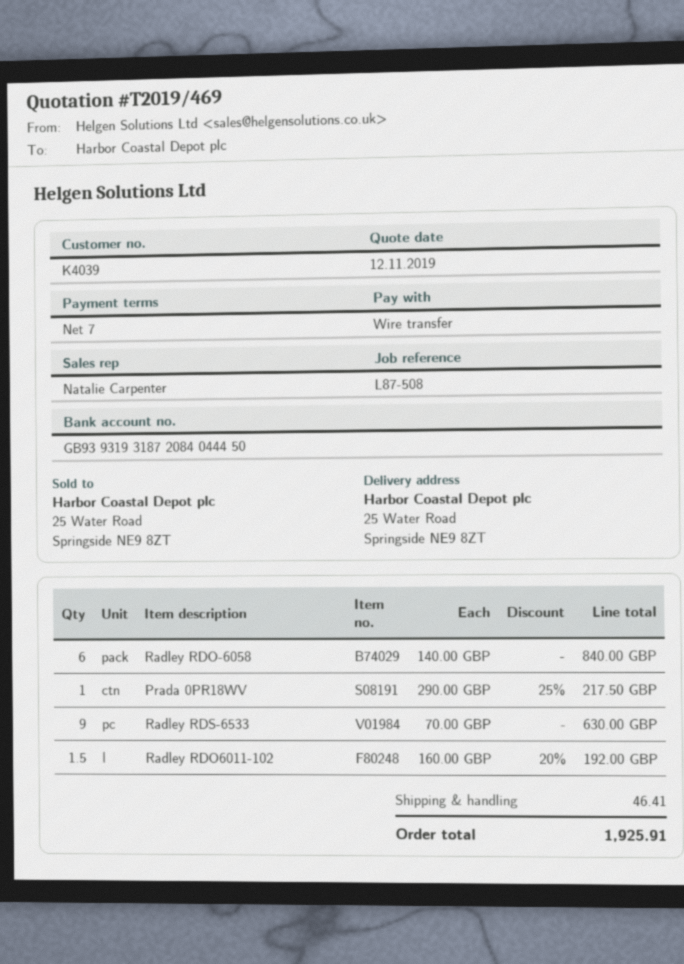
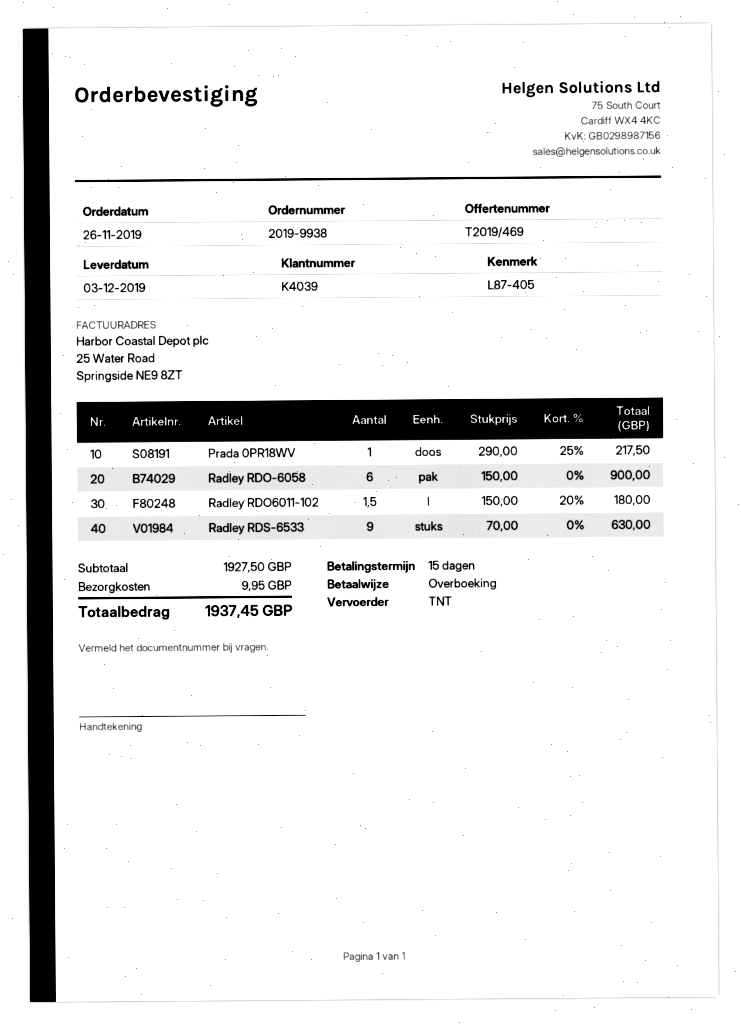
payment terms: 7 days -> 15 days
reference: L87-508 -> L87-405
Radley RDO-6058: 6 x 140.00 = 840.00 -> 6 x 150.00 = 900.00
Radley RDO6011-102: 1.5 x 160.00 - 20% = 192.00 -> 1.5 x 150.00 - 20% = 180.00
shipping: 46.41 -> 9.95
total: 1925.91 -> 1937.45

